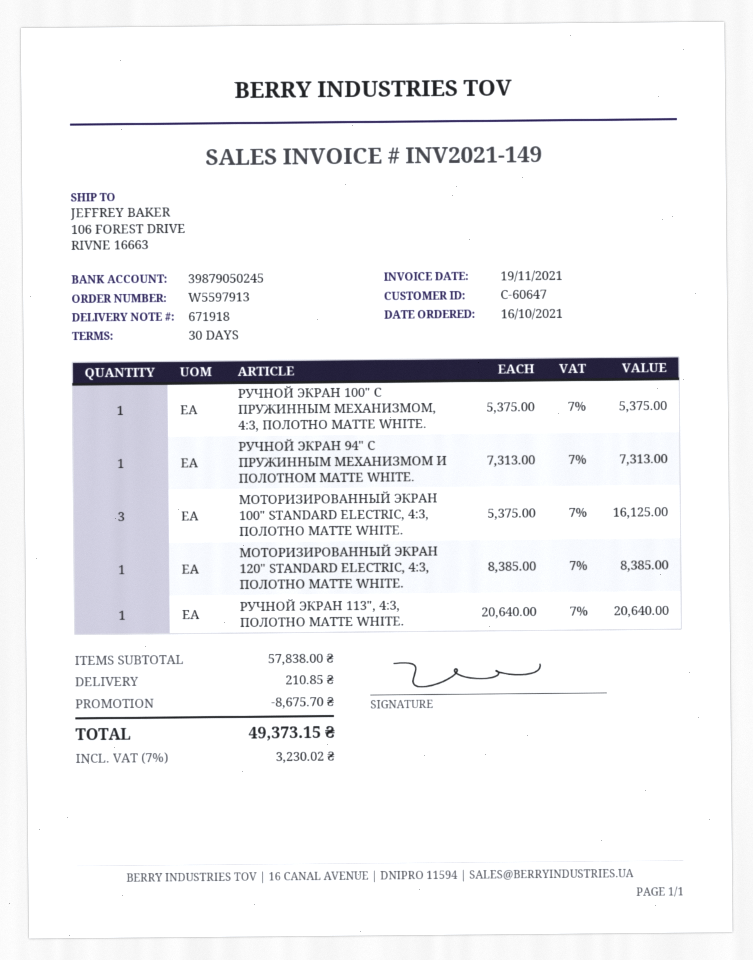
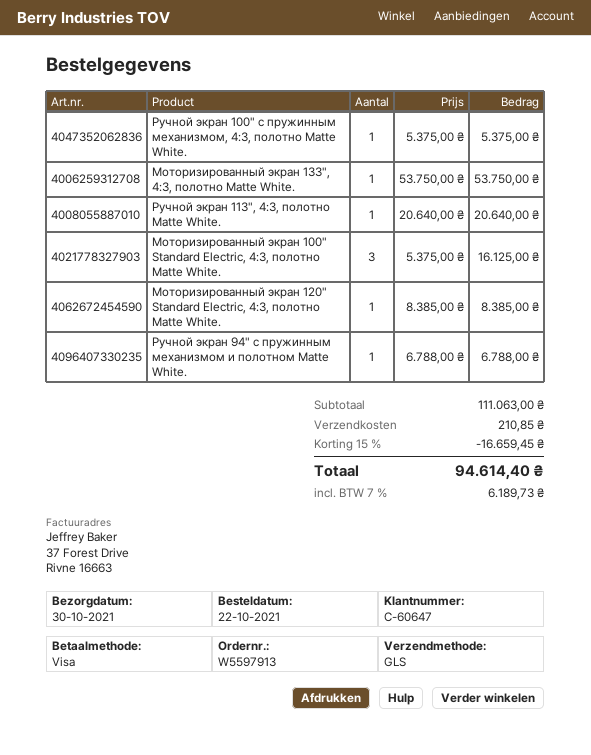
order date: 2021-10-16 -> 2021-10-22
РУЧНОЙ ЭКРАН 94" С ПРУЖИННЫМ МЕХАНИЗМОМ И ПОЛОТНОМ MATTE WHITE.: 1 x 7313.00 = 7313.00 -> 1 x 6788.00 = 6788.00
Моторизированный экран 133", 4:3, полотно Matte White.: none -> 1 x 53750.00 = 53750.00
subtotal: 57838.00 -> 111063.00
discount: 8675.70 -> 16659.45
tax: 7% = 3230.02 -> 7% = 6189.73
total: 49373.15 -> 94614.40

